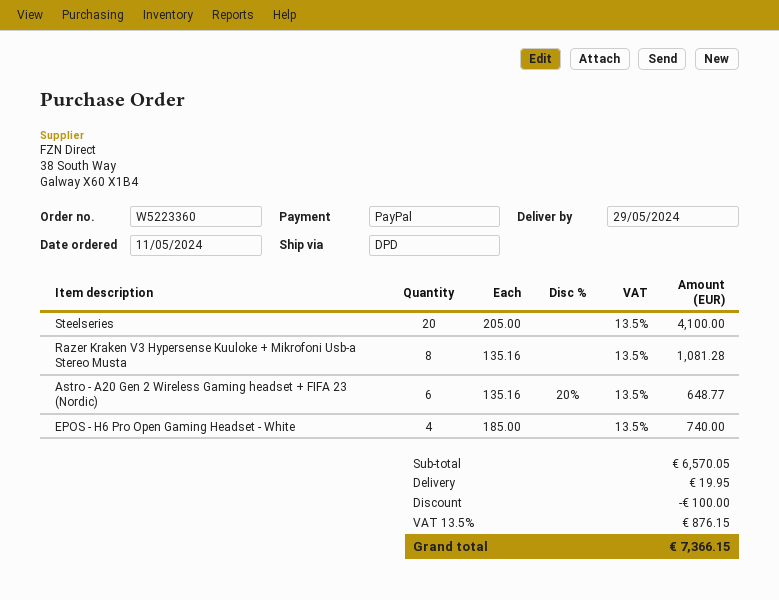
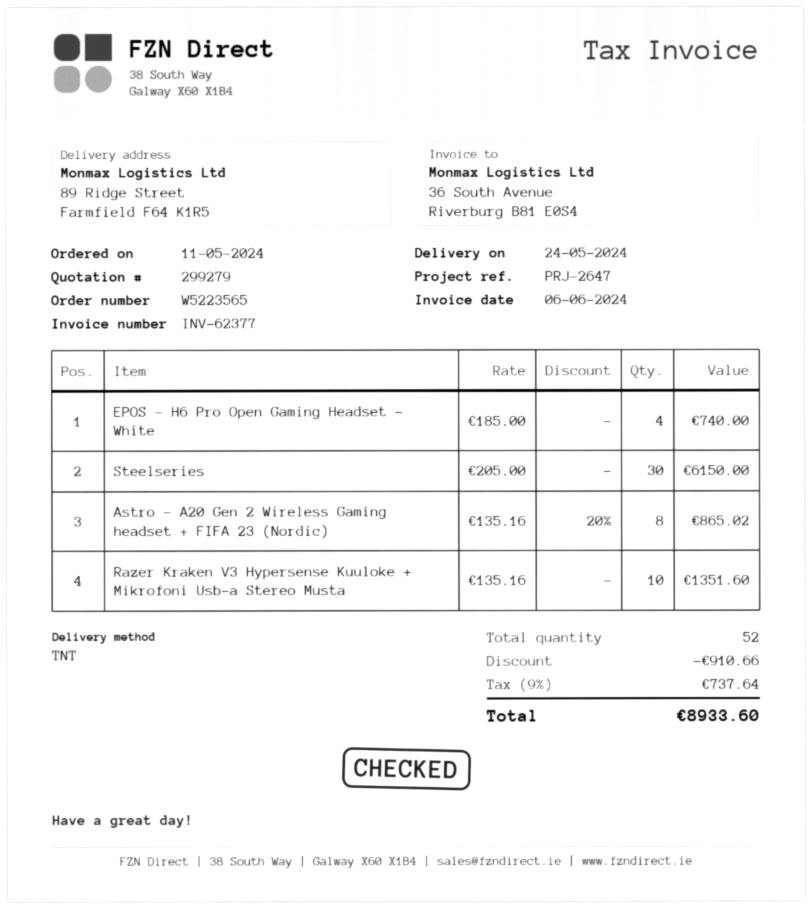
order number: W5223360 -> W5223565
delivery date: 2024-05-29 -> 2024-05-24
shipping method: DPD -> TNT
Steelseries: 20 x 205.00 = 4100.00 -> 30 x 205.00 = 6150.00
Razer Kraken V3 Hypersense Kuuloke + Mikrofoni Usb-a Stereo Musta: 8 x 135.16 = 1081.28 -> 10 x 135.16 = 1351.60
Astro - A20 Gen 2 Wireless Gaming headset + FIFA 23 (Nordic): 6 x 135.16 - 20% = 648.77 -> 8 x 135.16 - 20% = 865.02
discount: 100.00 -> 910.66
shipping: 19.95 -> none
tax: 13.5% = 876.15 -> 9% = 737.64
total: 7366.15 -> 8933.60

